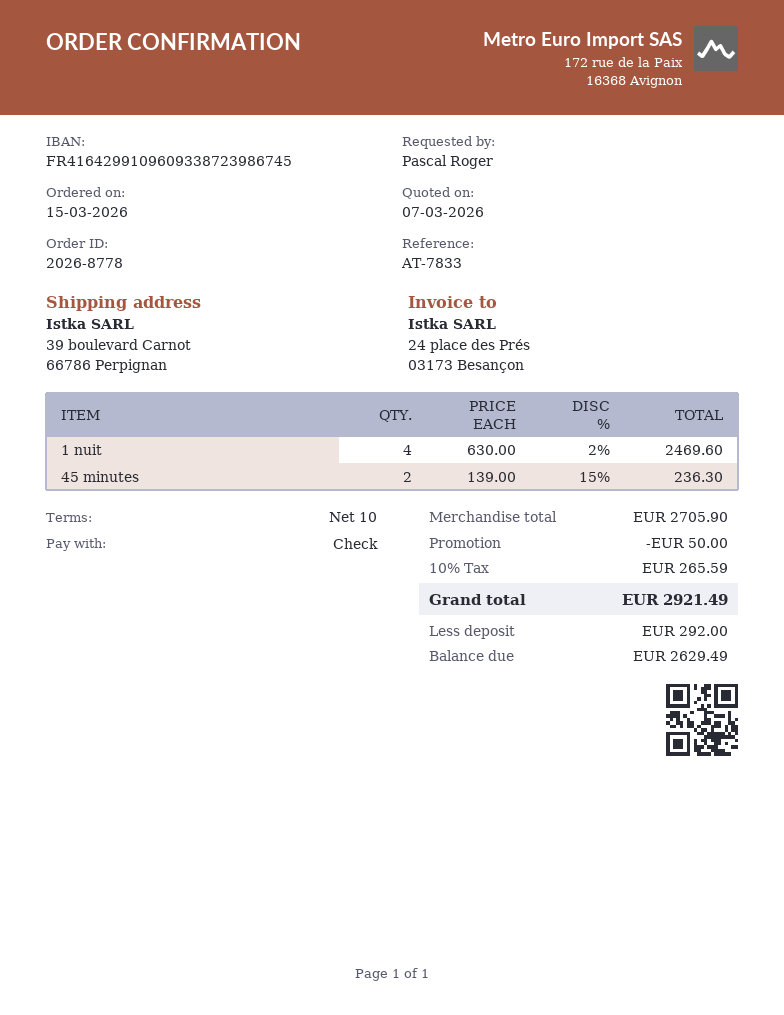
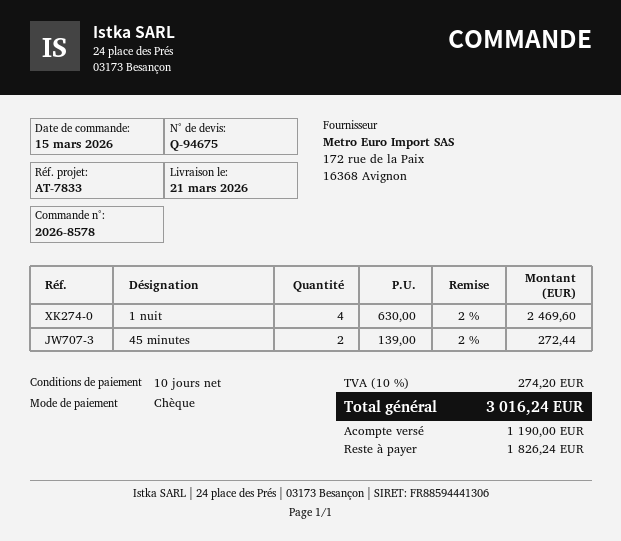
order number: 2026-8778 -> 2026-8578
45 minutes: 2 x 139.00 - 15% = 236.30 -> 2 x 139.00 - 2% = 272.44
discount: 50.00 -> none
tax: 10% = 265.59 -> 10% = 274.20
total: 2921.49 -> 3016.24
deposit: 292.00 -> 1190.00
balance: 2629.49 -> 1826.24

